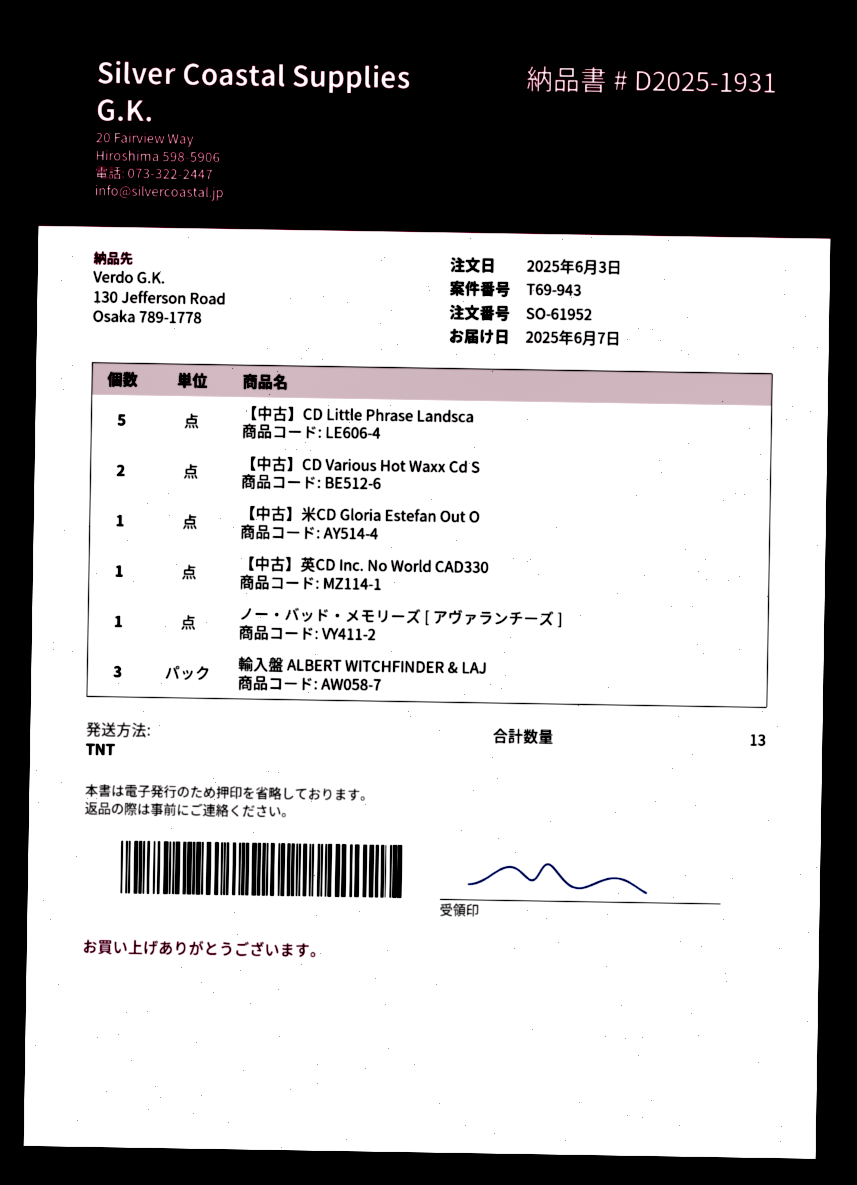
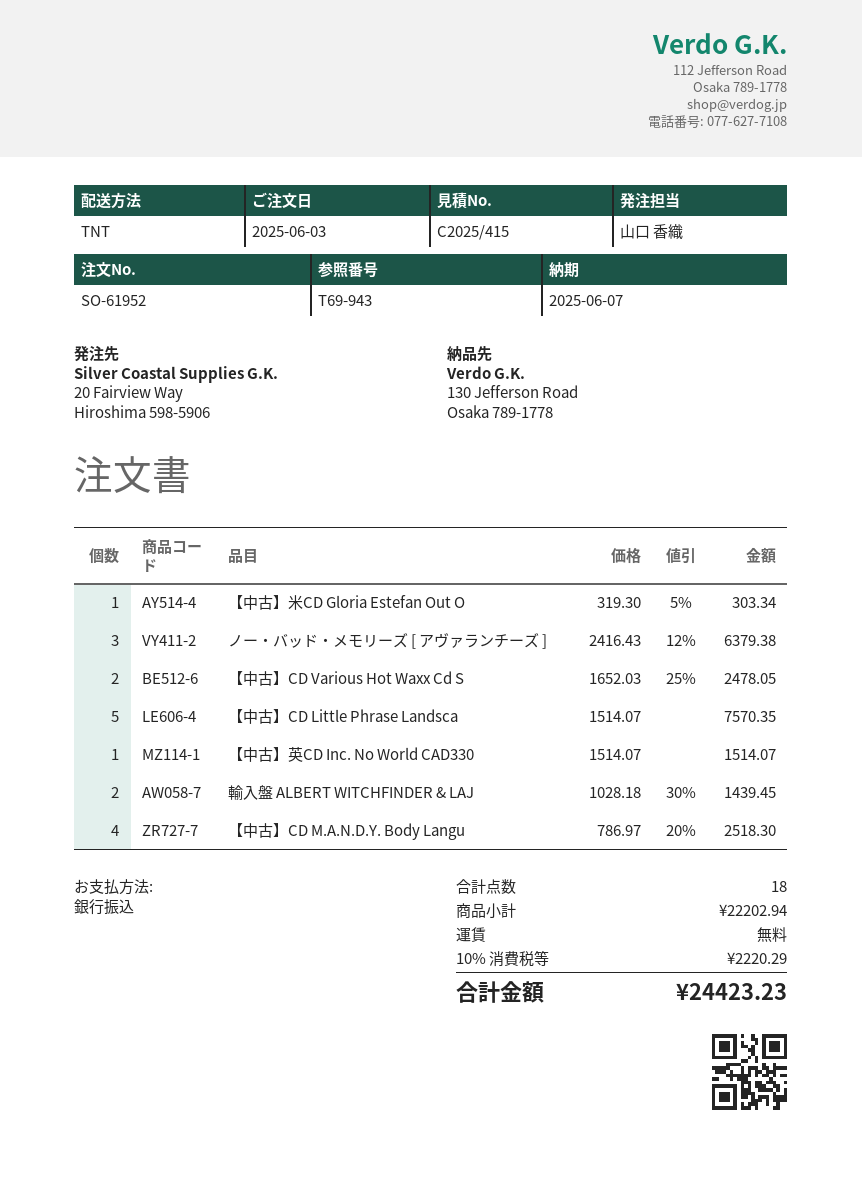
ノー・バッド・メモリーズ [ アヴァランチーズ ]: 1 -> 3
輸入盤 ALBERT WITCHFINDER & LAJ: 3 -> 2
【中古】CD M.A.N.D.Y. Body Langu: none -> 4
total quantity: 13 -> 18

